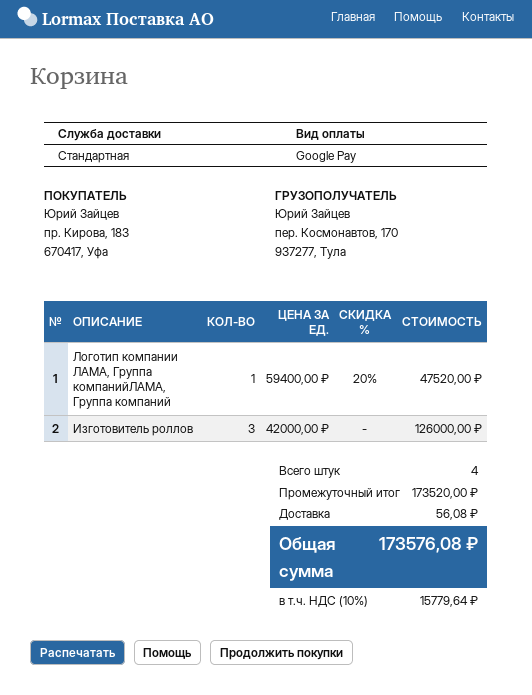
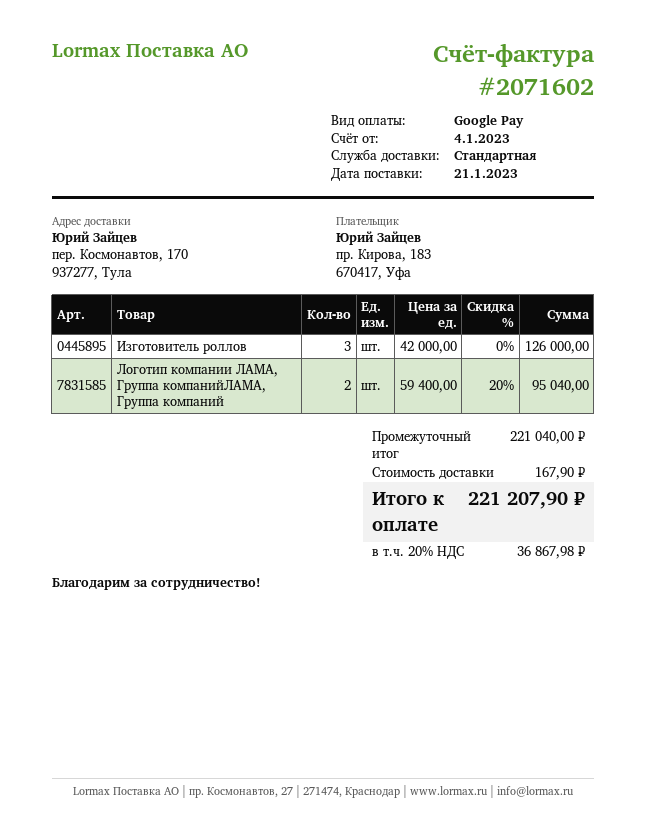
Логотип компании ЛАМА, Группа компанийЛАМА, Группа компаний: 1 x 59400.00 - 20% = 47520.00 -> 2 x 59400.00 - 20% = 95040.00
subtotal: 173520.00 -> 221040.00
shipping: 56.08 -> 167.90
tax: 10% = 15779.64 -> 20% = 36867.98
total: 173576.08 -> 221207.90

